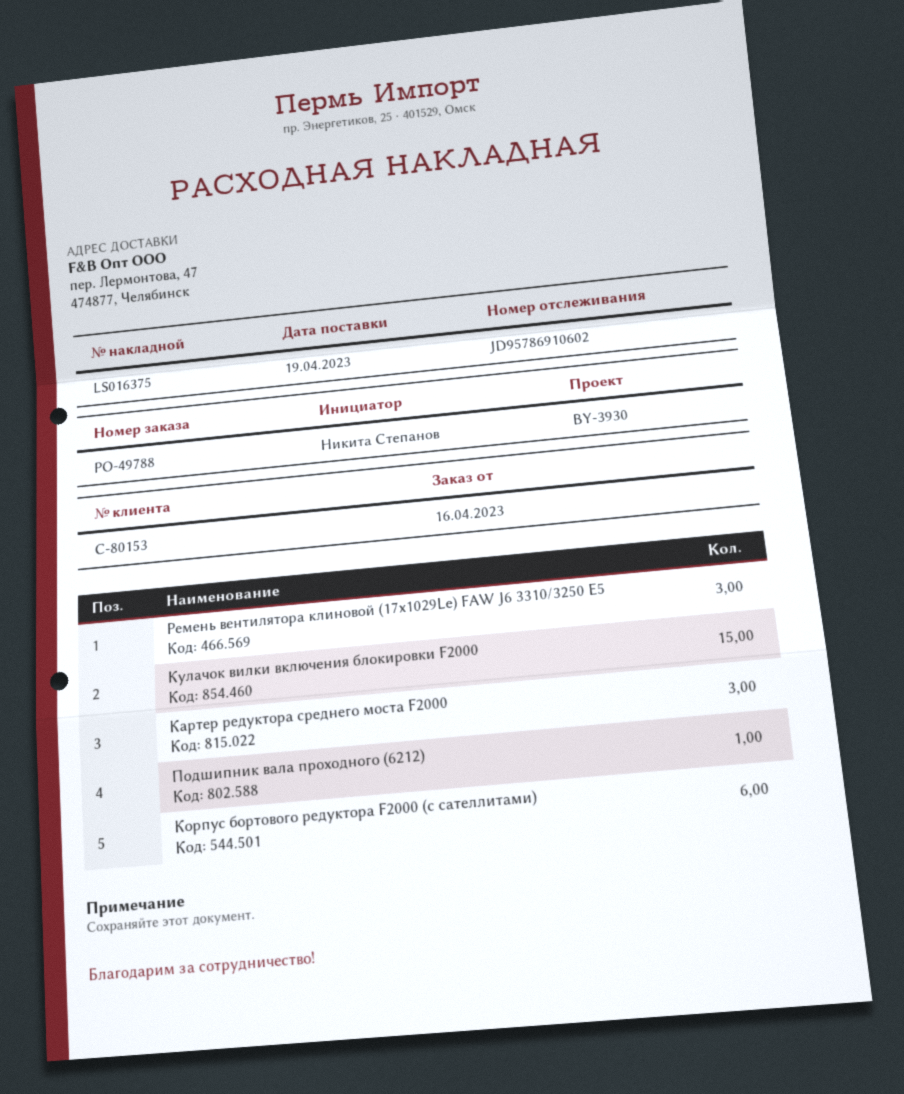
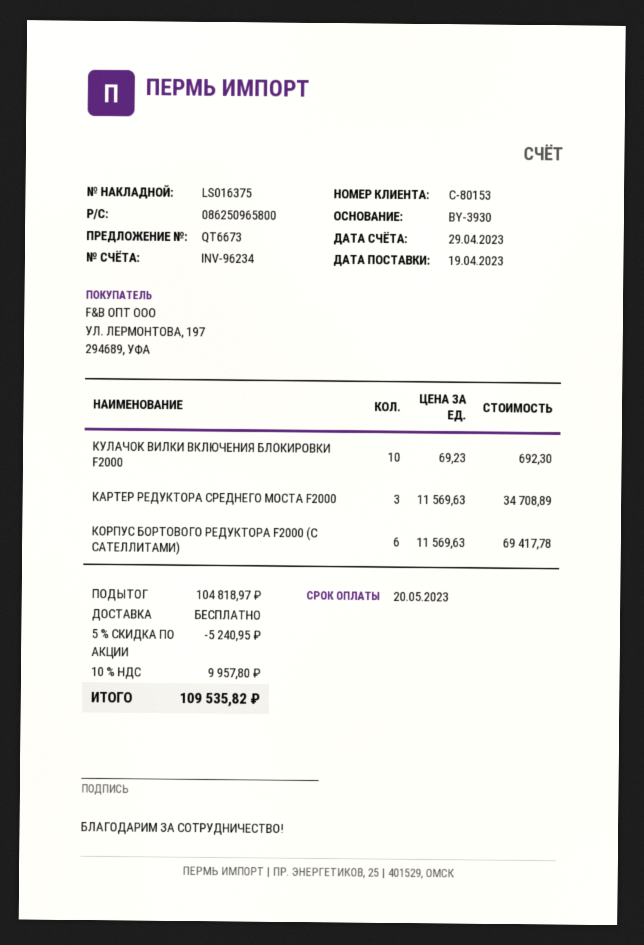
Ремень вентилятора клиновой (17x1029Le) FAW J6 3310/3250 Е5: 3 -> none
Кулачок вилки включения блокировки F2000: 15 -> 10
Подшипник вала проходного (6212): 1 -> none

